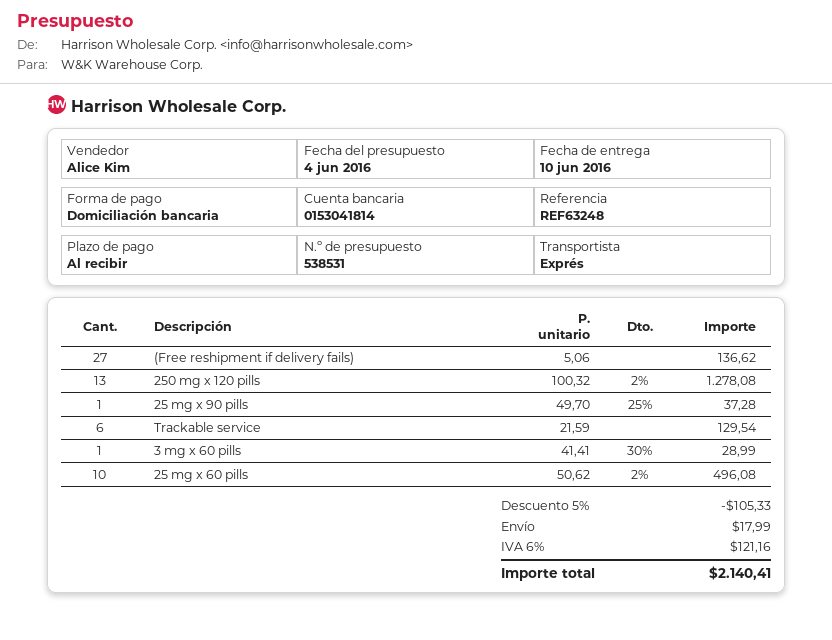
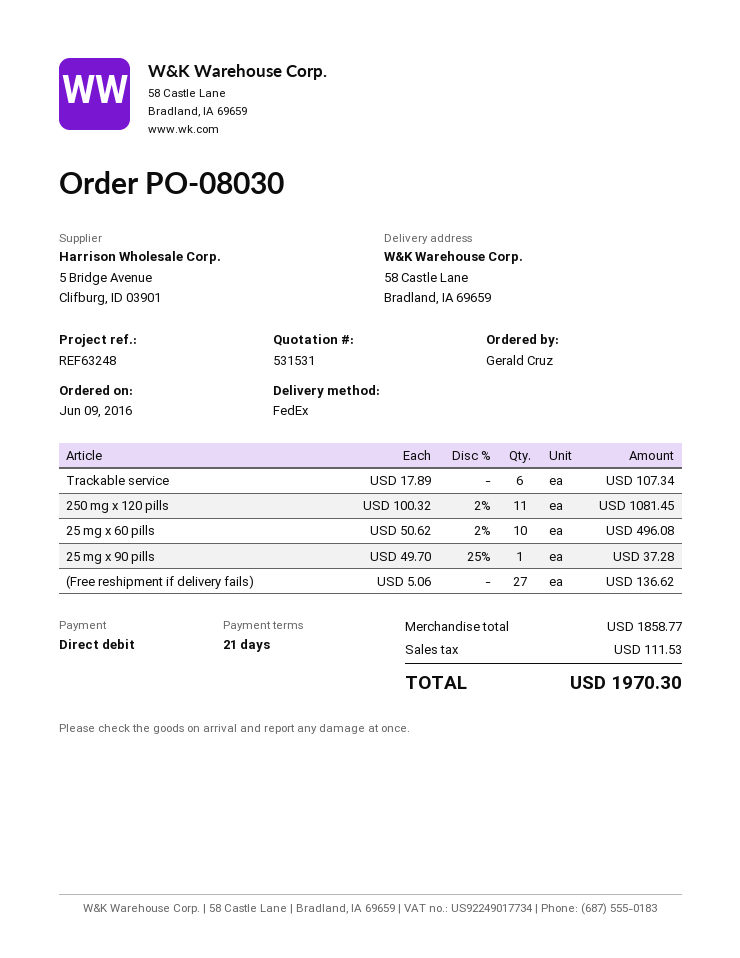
quote number: 538531 -> 531531
payment terms: on receipt -> 21 days
shipping method: express -> FedEx
250 mg x 120 pills: 13 x 100.32 - 2% = 1278.08 -> 11 x 100.32 - 2% = 1081.45
Trackable service: 6 x 21.59 = 129.54 -> 6 x 17.89 = 107.34
3 mg x 60 pills: 1 x 41.41 - 30% = 28.99 -> none
discount: 5% = 105.33 -> none
shipping: 17.99 -> none
tax: 121.16 -> 111.53
total: 2140.41 -> 1970.30

